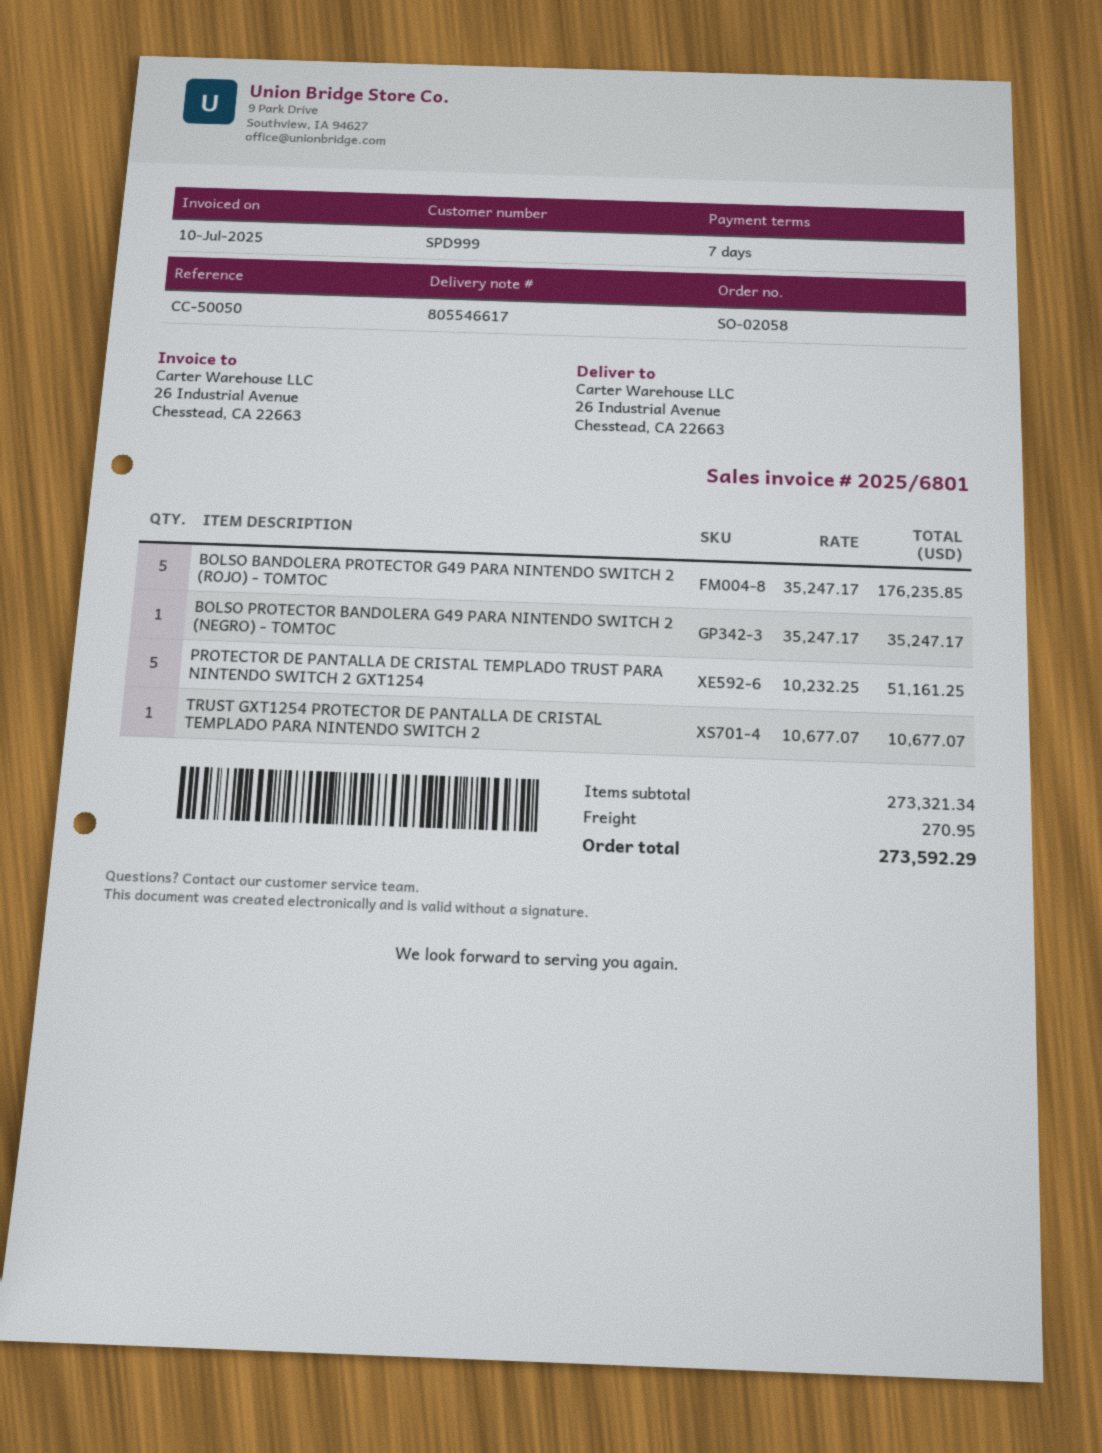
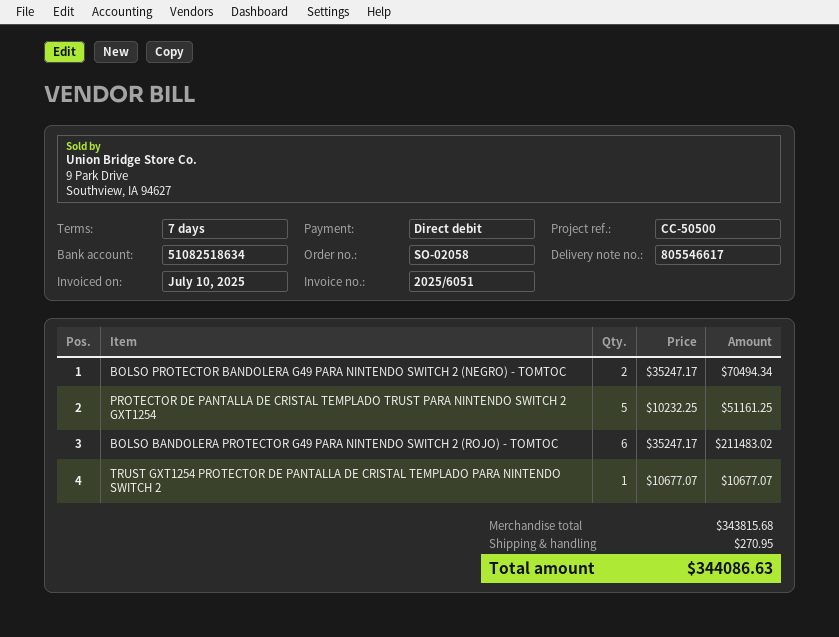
invoice number: 2025/6801 -> 2025/6051
reference: CC-50050 -> CC-50500
BOLSO BANDOLERA PROTECTOR G49 PARA NINTENDO SWITCH 2 (ROJO) - TOMTOC: 5 x 35247.17 = 176235.85 -> 6 x 35247.17 = 211483.02
BOLSO PROTECTOR BANDOLERA G49 PARA NINTENDO SWITCH 2 (NEGRO) - TOMTOC: 1 x 35247.17 = 35247.17 -> 2 x 35247.17 = 70494.34
subtotal: 273321.34 -> 343815.68
total: 273592.29 -> 344086.63

